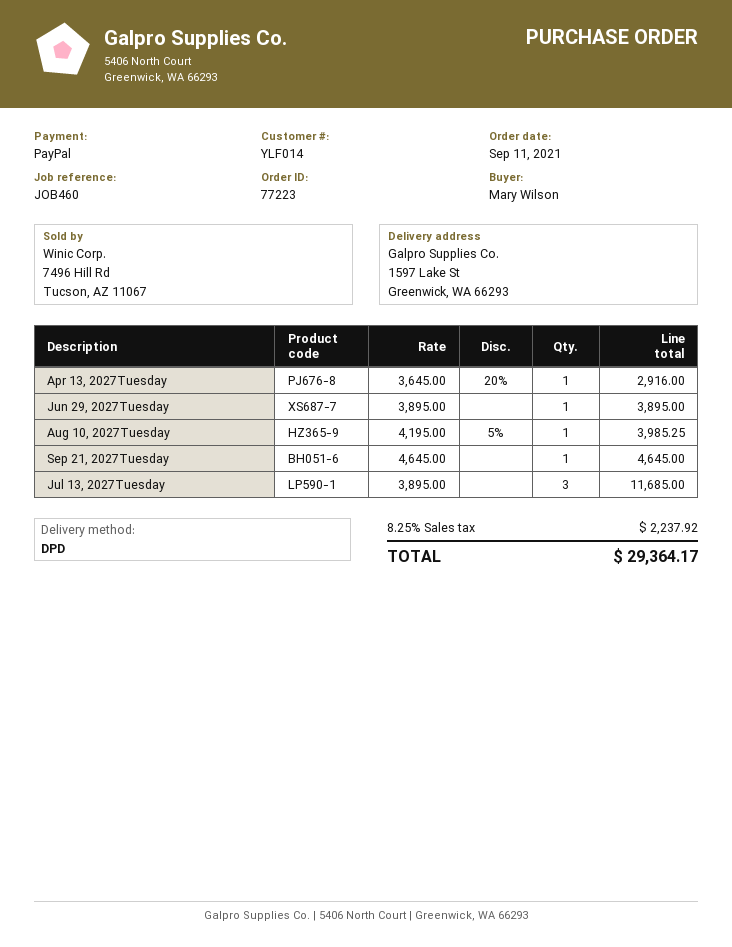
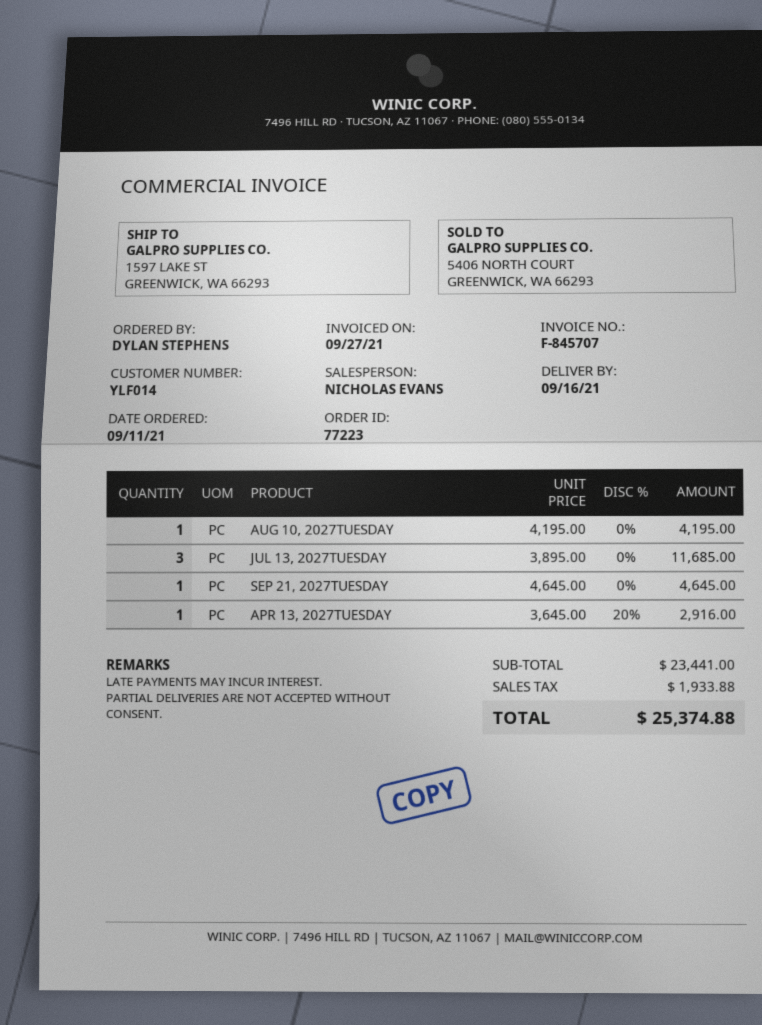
ordered by: Mary Wilson -> DYLAN STEPHENS
Jun 29, 2027Tuesday: 1 x 3895.00 = 3895.00 -> none
Aug 10, 2027Tuesday: 1 x 4195.00 - 5% = 3985.25 -> 1 x 4195.00 = 4195.00
tax: 2237.92 -> 1933.88
total: 29364.17 -> 25374.88

